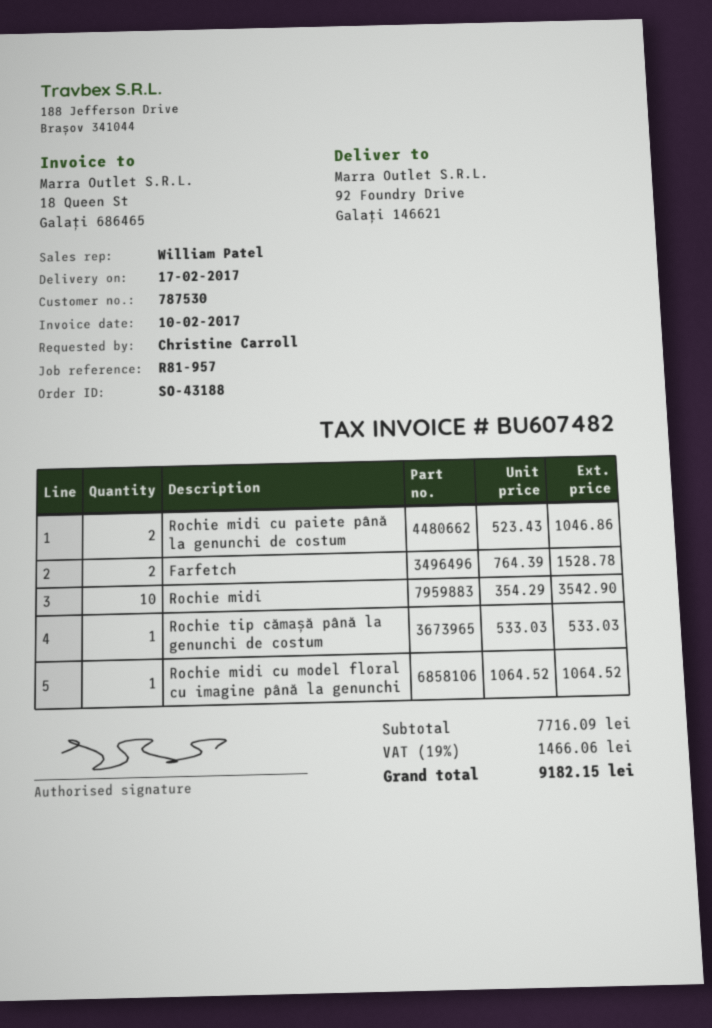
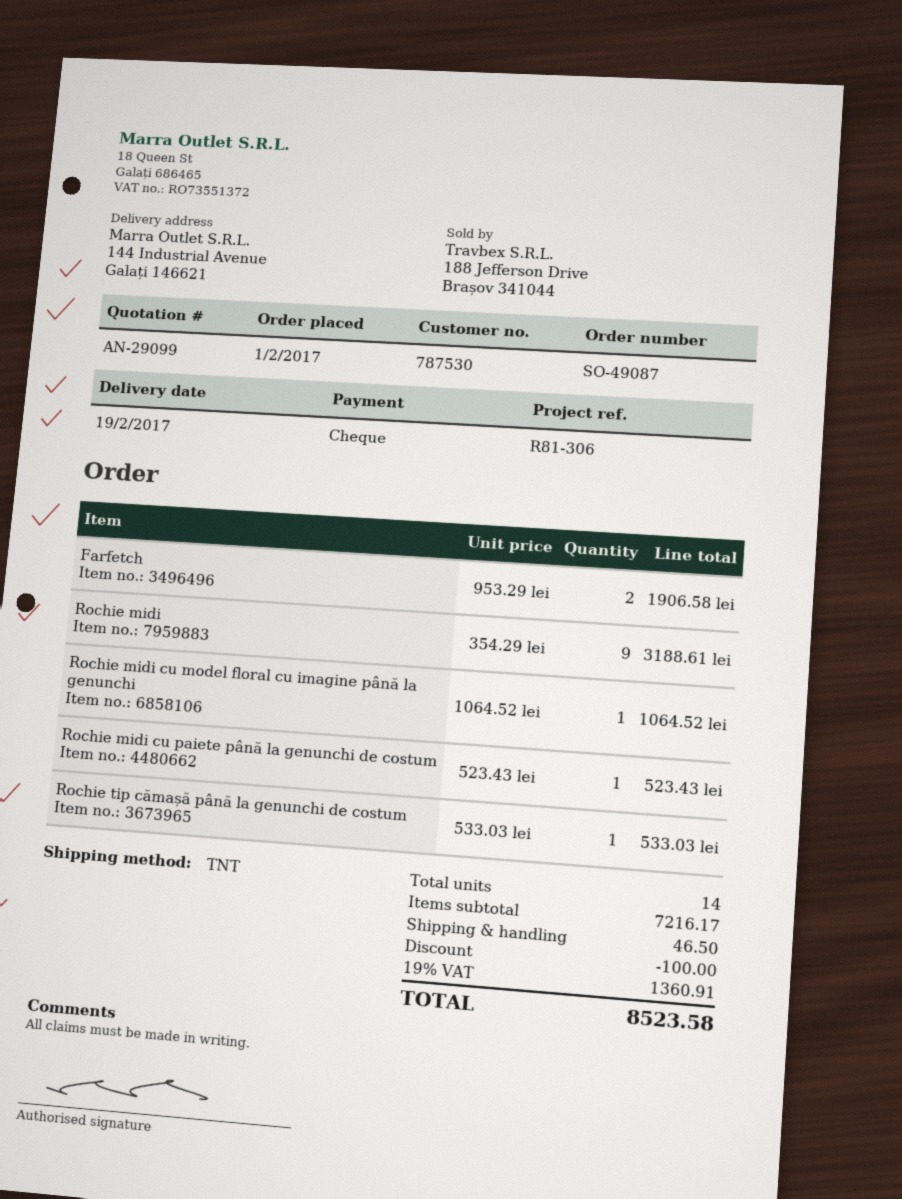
order number: SO-43188 -> SO-49087
delivery date: 2017-02-17 -> 2017-02-19
reference: R81-957 -> R81-306
ship to: 92 Foundry Drive, Galați 146621 -> 144 Industrial Avenue, Galați 146621
Rochie midi cu paiete până la genunchi de costum: 2 x 523.43 = 1046.86 -> 1 x 523.43 = 523.43
Farfetch: 2 x 764.39 = 1528.78 -> 2 x 953.29 = 1906.58
Rochie midi: 10 x 354.29 = 3542.90 -> 9 x 354.29 = 3188.61
subtotal: 7716.09 -> 7216.17
discount: none -> 100.00
shipping: none -> 46.50
tax: 19% = 1466.06 -> 19% = 1360.91
total: 9182.15 -> 8523.58

